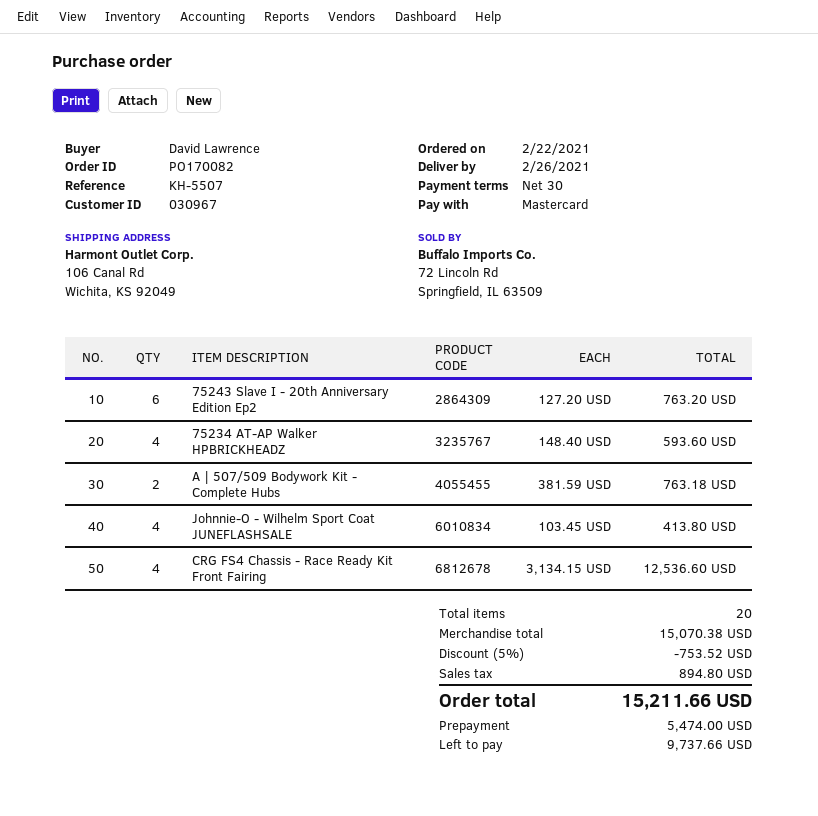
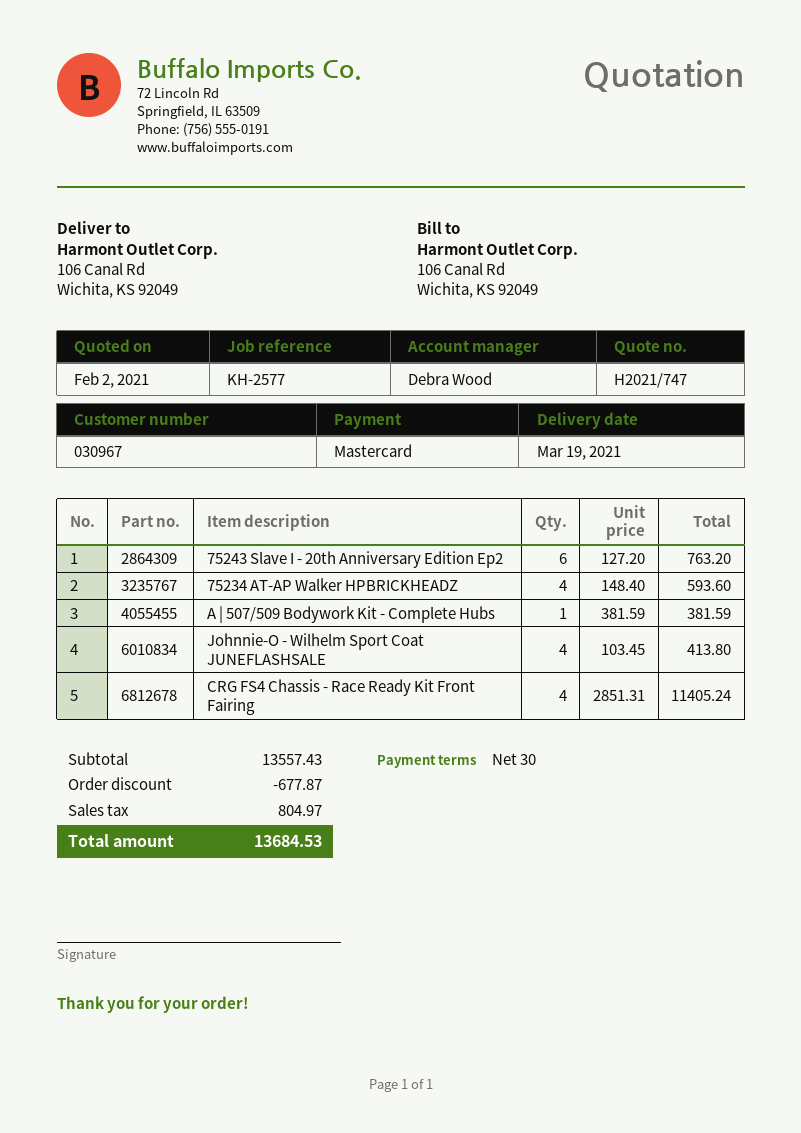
delivery date: 2021-02-26 -> 2021-03-19
reference: KH-5507 -> KH-2577
A | 507/509 Bodywork Kit - Complete Hubs: 2 x 381.59 = 763.18 -> 1 x 381.59 = 381.59
CRG FS4 Chassis - Race Ready Kit Front Fairing: 4 x 3134.15 = 12536.60 -> 4 x 2851.31 = 11405.24
subtotal: 15070.38 -> 13557.43
discount: 753.52 -> 677.87
tax: 894.80 -> 804.97
total: 15211.66 -> 13684.53

